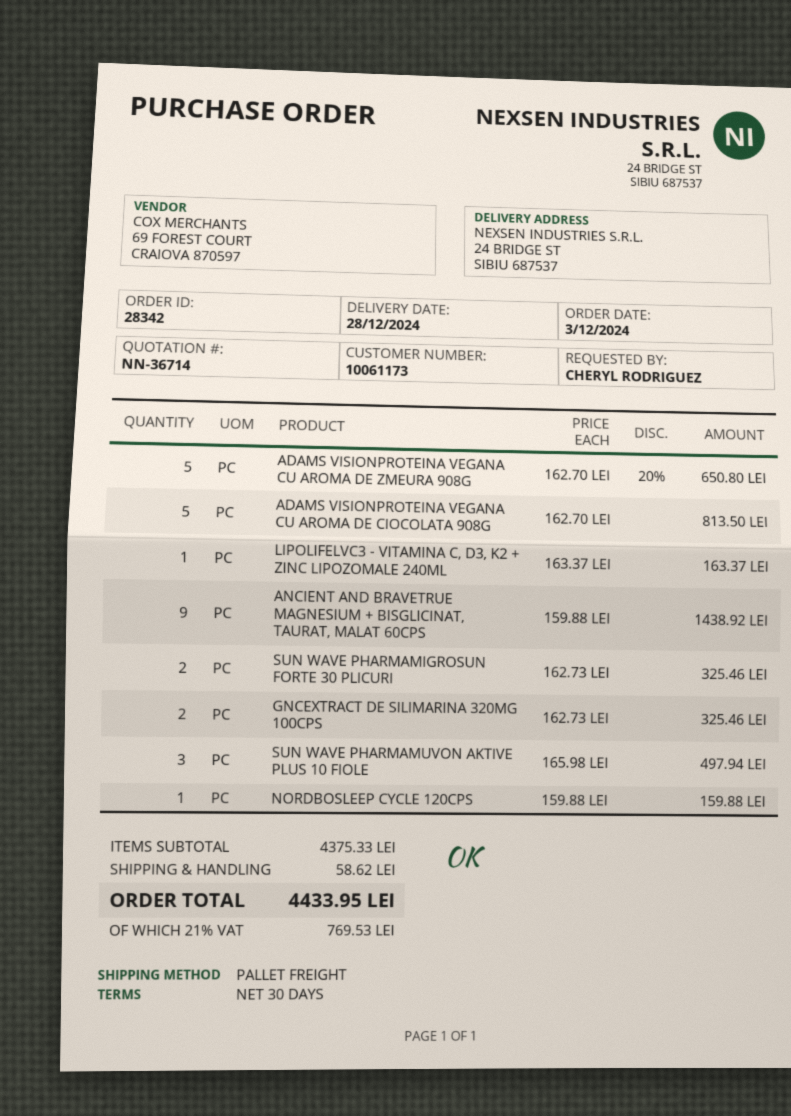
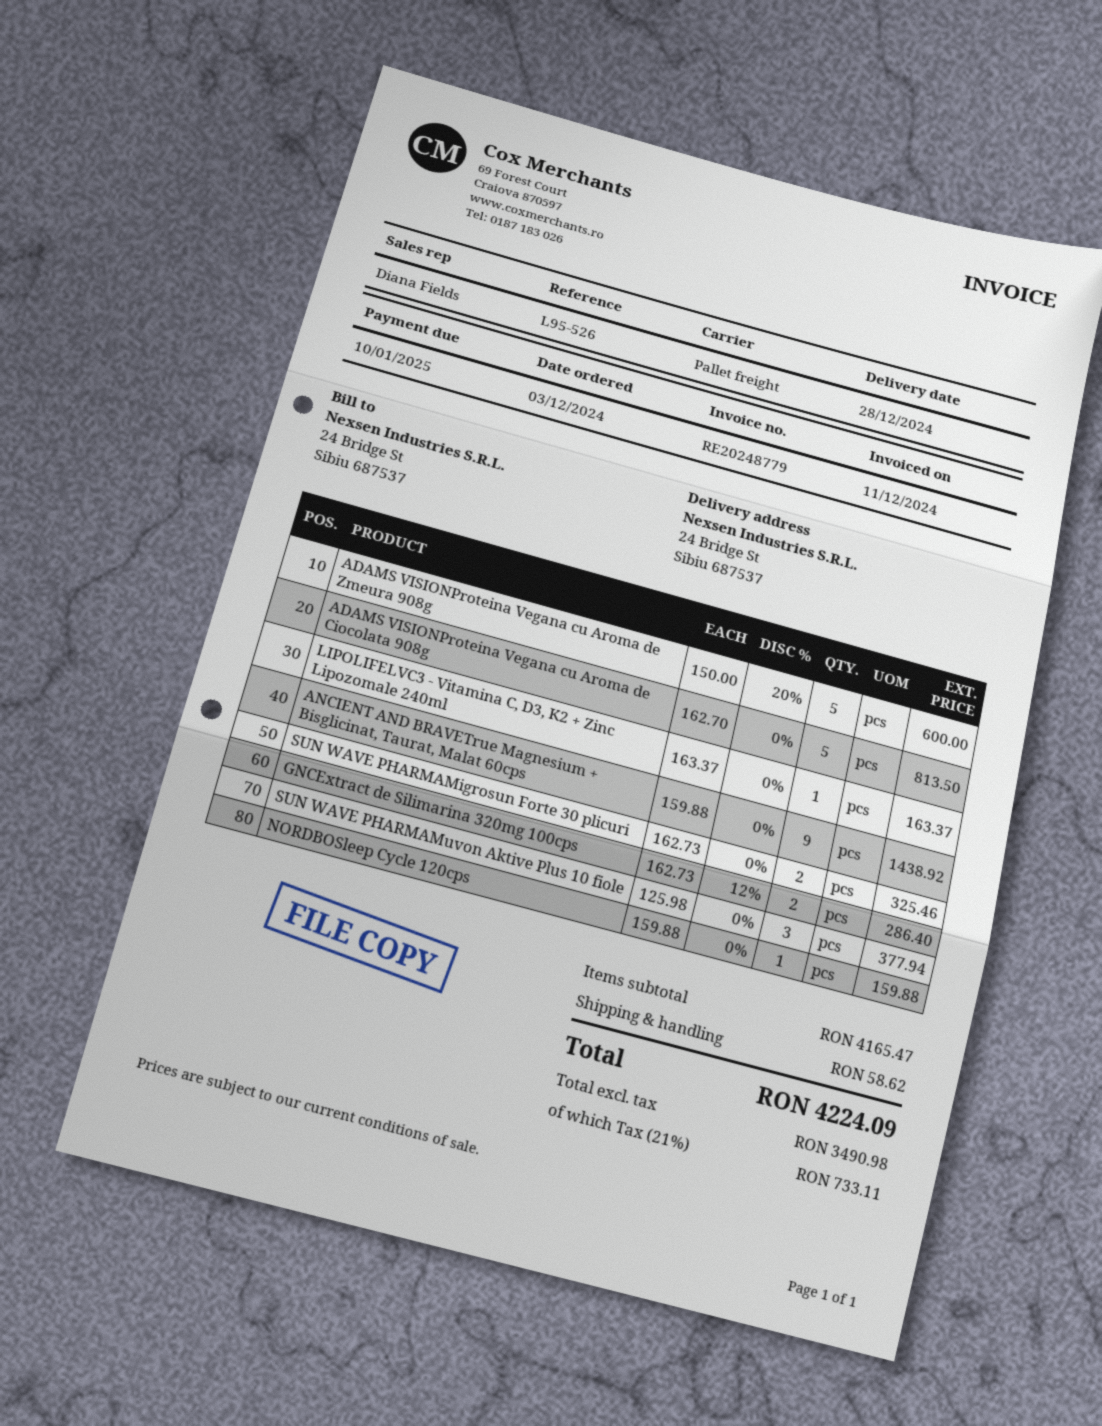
ADAMS VISIONPROTEINA VEGANA CU AROMA DE ZMEURA 908G: 5 x 162.70 - 20% = 650.80 -> 5 x 150.00 - 20% = 600.00
GNCEXTRACT DE SILIMARINA 320MG 100CPS: 2 x 162.73 = 325.46 -> 2 x 162.73 - 12% = 286.40
SUN WAVE PHARMAMUVON AKTIVE PLUS 10 FIOLE: 3 x 165.98 = 497.94 -> 3 x 125.98 = 377.94
subtotal: 4375.33 -> 4165.47
tax: 21% = 769.53 -> 21% = 733.11
total: 4433.95 -> 4224.09

